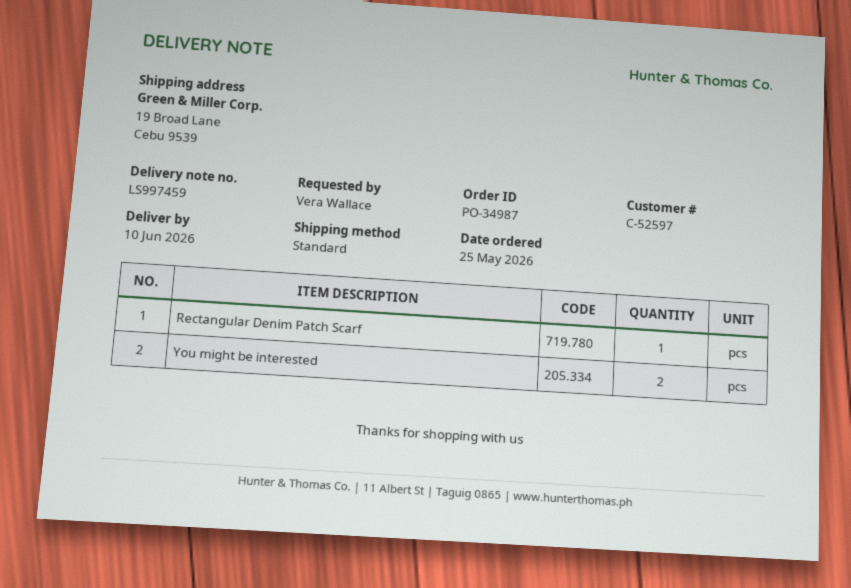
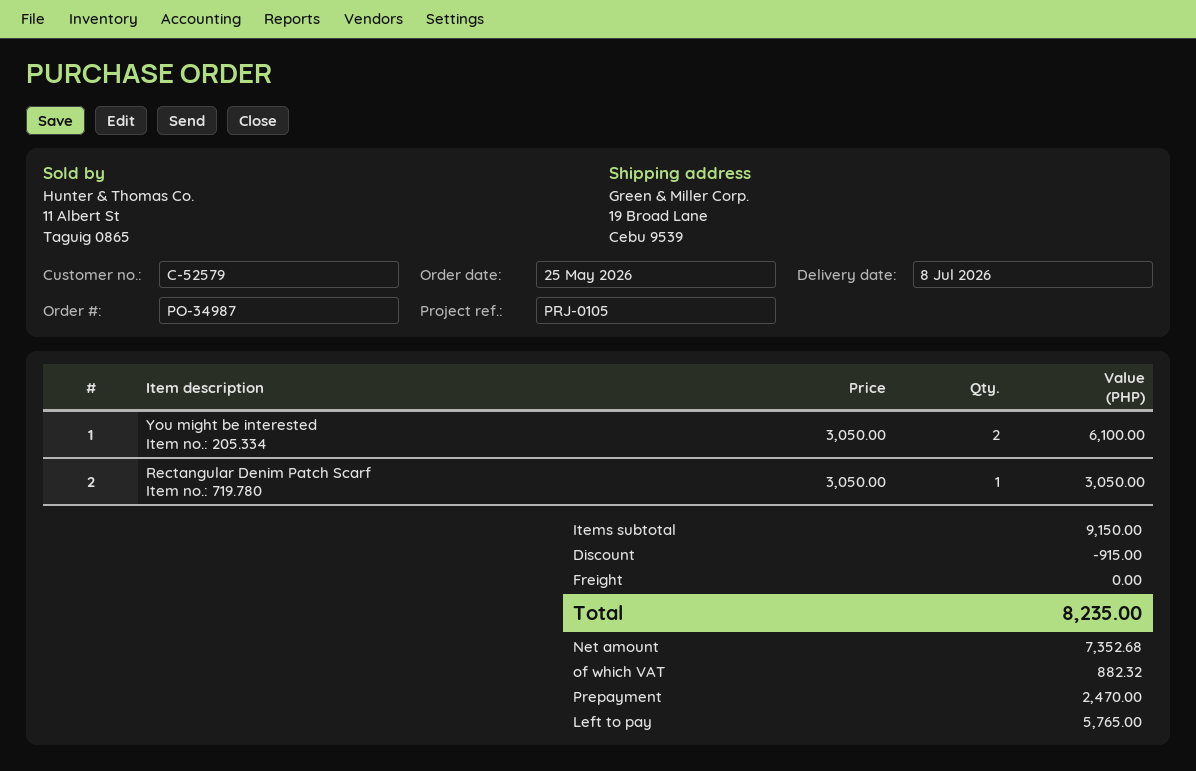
delivery date: 2026-06-10 -> 2026-07-08
customer number: C-52597 -> C-52579

